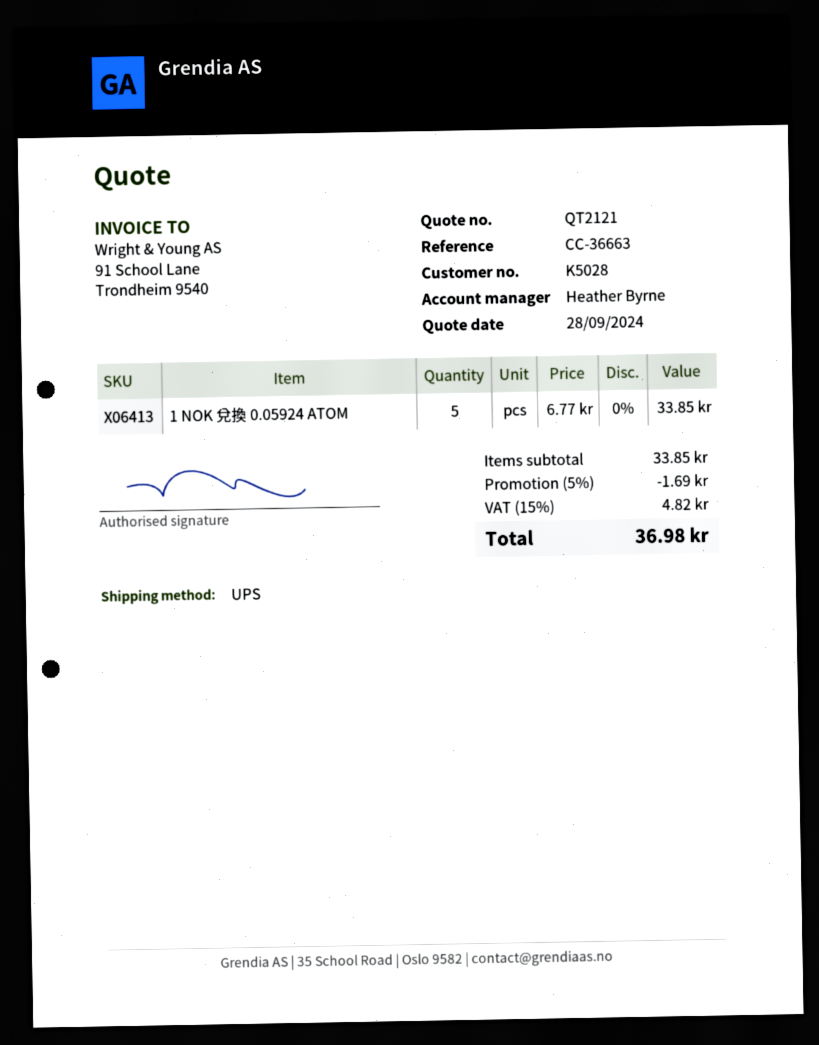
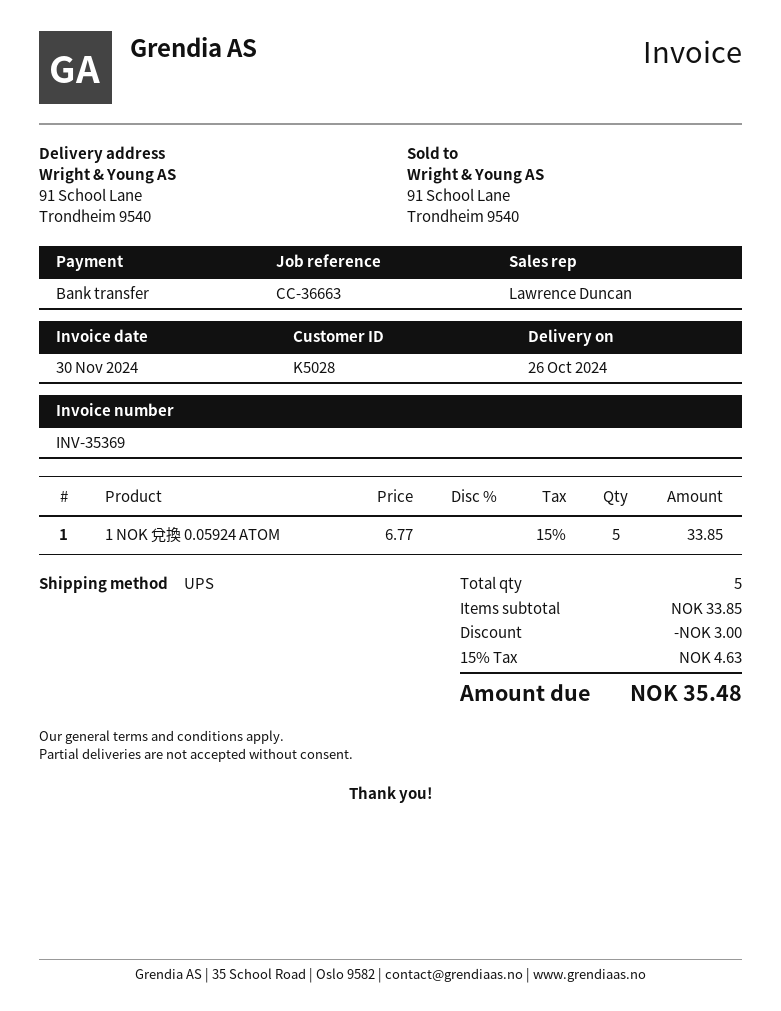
sales rep: Heather Byrne -> Lawrence Duncan
discount: 1.69 -> 3.00
tax: 15% = 4.82 -> 15% = 4.63
total: 36.98 -> 35.48

